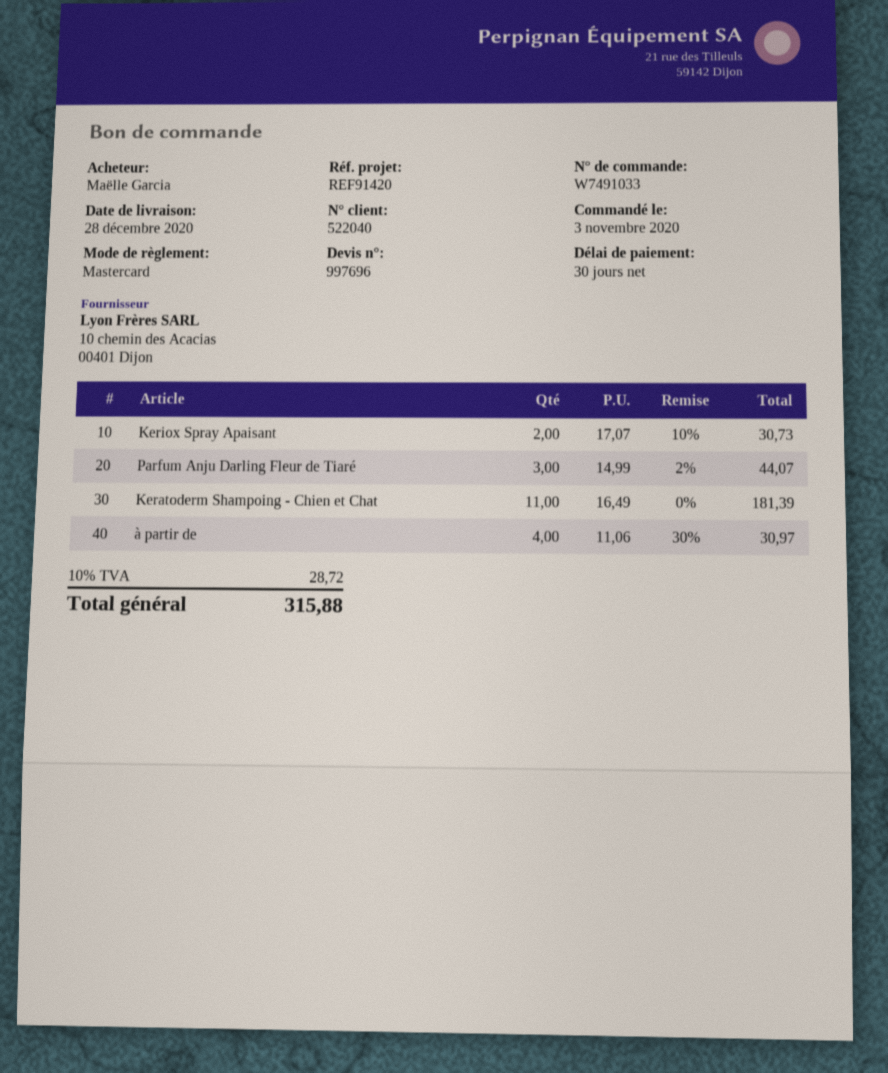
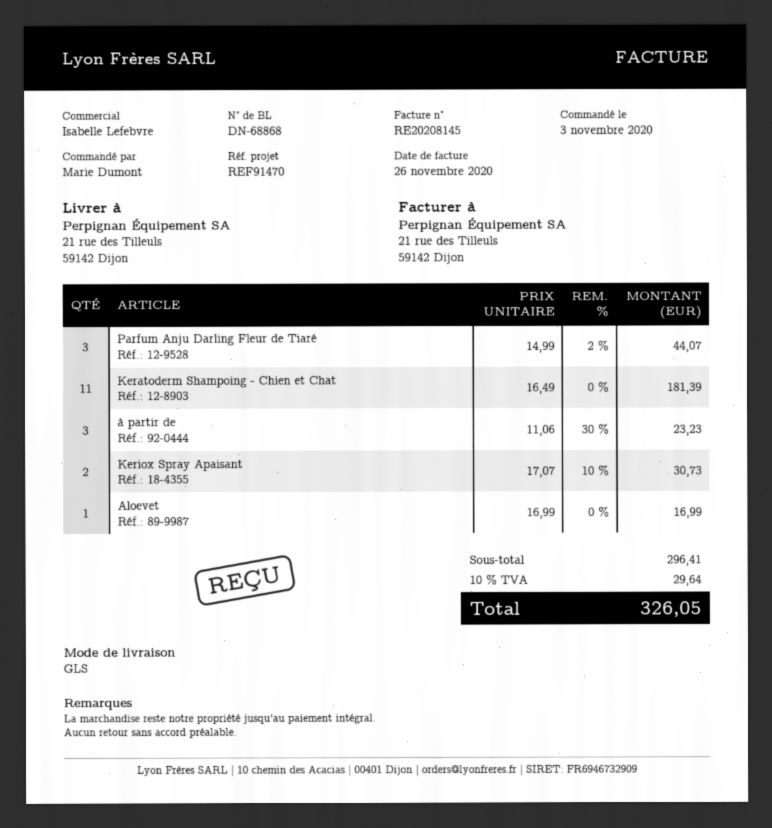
reference: REF91420 -> REF91470
ordered by: Maëlle Garcia -> Marie Dumont
à partir de: 4 x 11.06 - 30% = 30.97 -> 3 x 11.06 - 30% = 23.23
Aloevet: none -> 1 x 16.99 = 16.99
tax: 10% = 28.72 -> 10% = 29.64
total: 315.88 -> 326.05

